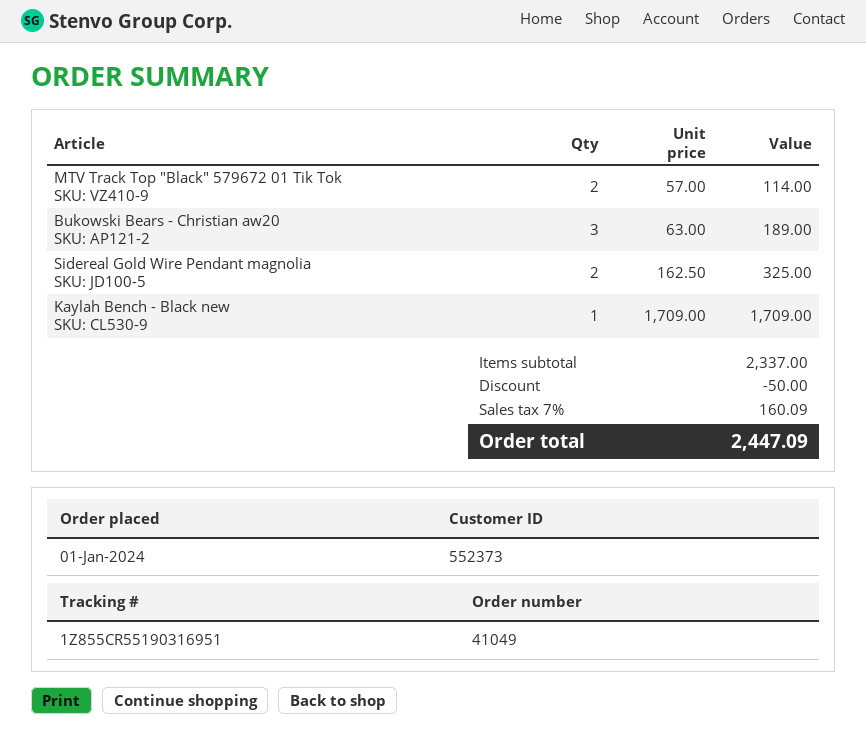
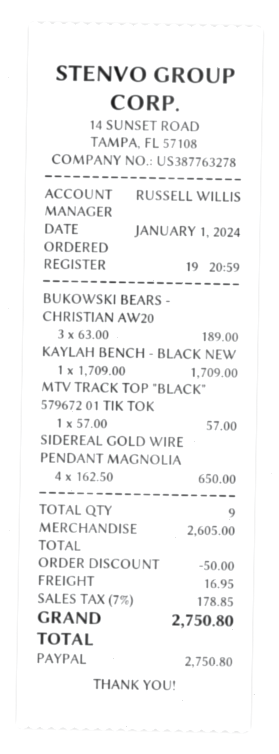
MTV Track Top "Black" 579672 01 Tik Tok: 2 x 57.00 = 114.00 -> 1 x 57.00 = 57.00
Sidereal Gold Wire Pendant magnolia: 2 x 162.50 = 325.00 -> 4 x 162.50 = 650.00
subtotal: 2337.00 -> 2605.00
shipping: none -> 16.95
tax: 7% = 160.09 -> 7% = 178.85
total: 2447.09 -> 2750.80

